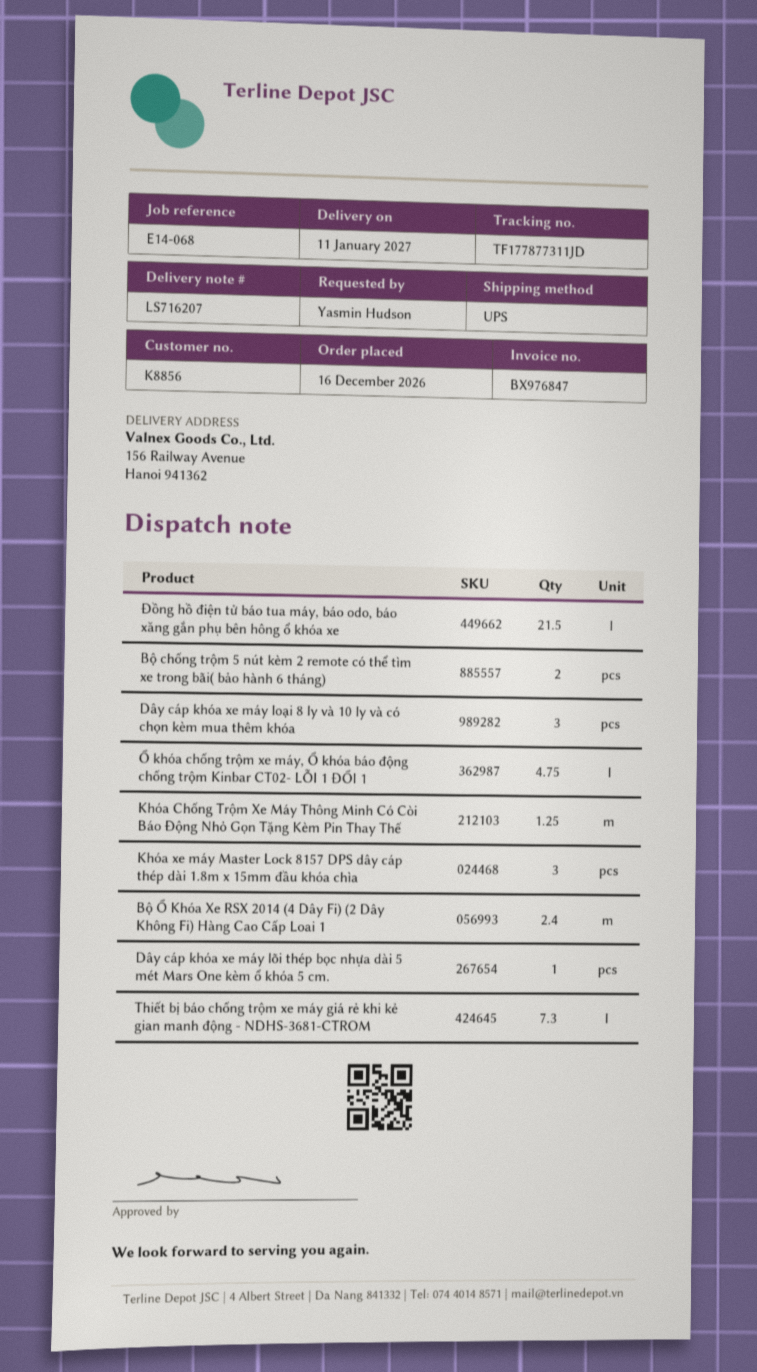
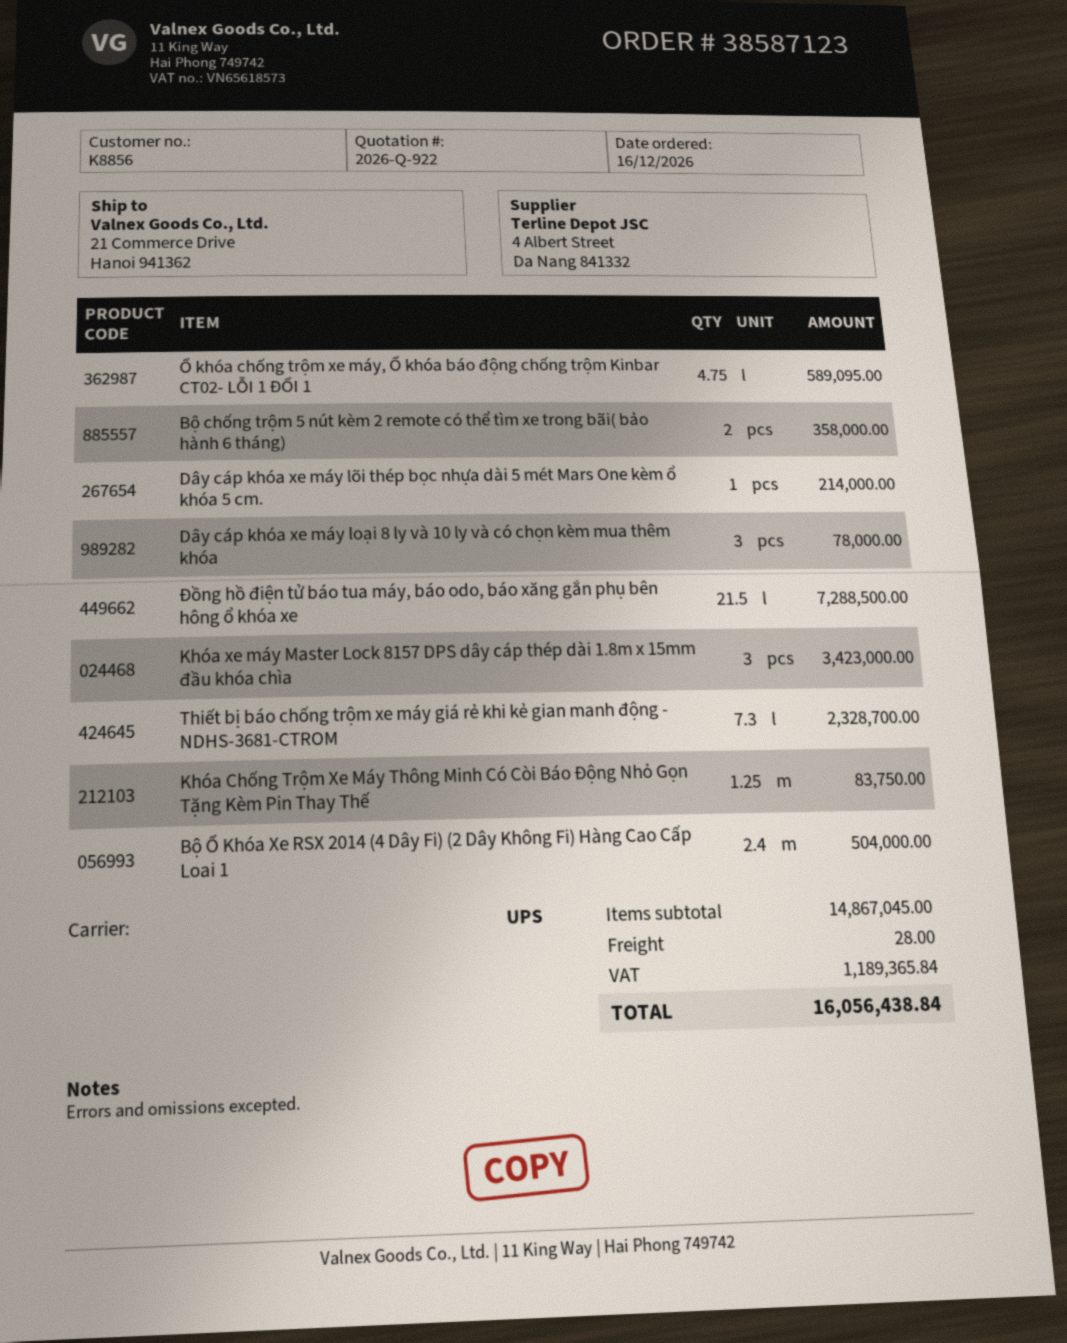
ship to: 156 Railway Avenue, Hanoi 941362 -> 21 Commerce Drive, Hanoi 941362

